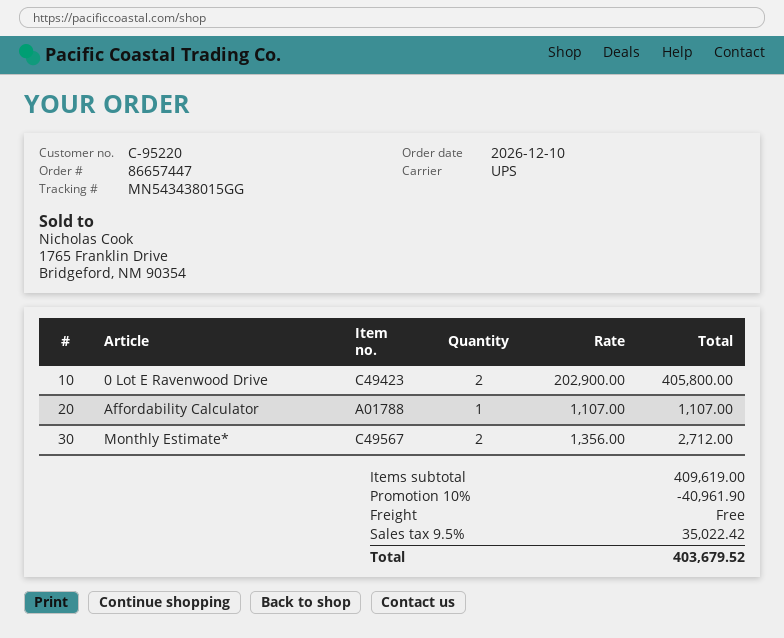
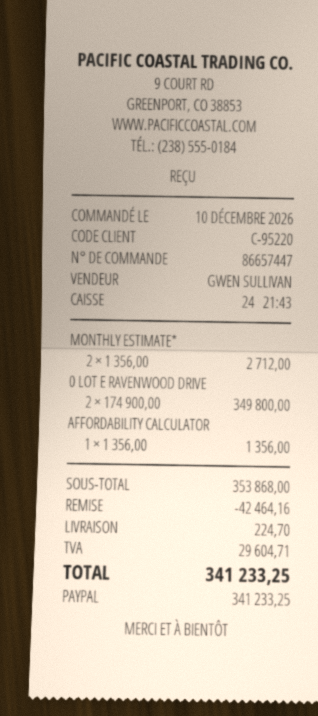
0 Lot E Ravenwood Drive: 2 x 202900.00 = 405800.00 -> 2 x 174900.00 = 349800.00
Affordability Calculator: 1 x 1107.00 = 1107.00 -> 1 x 1356.00 = 1356.00
subtotal: 409619.00 -> 353868.00
discount: 40961.90 -> 42464.16
shipping: 0.00 -> 224.70
tax: 35022.42 -> 29604.71
total: 403679.52 -> 341233.25

